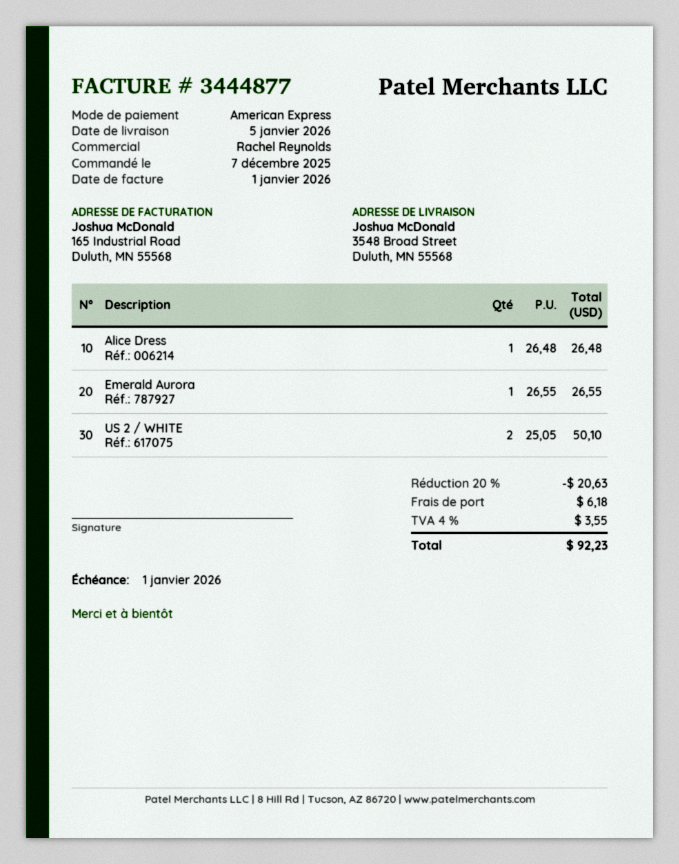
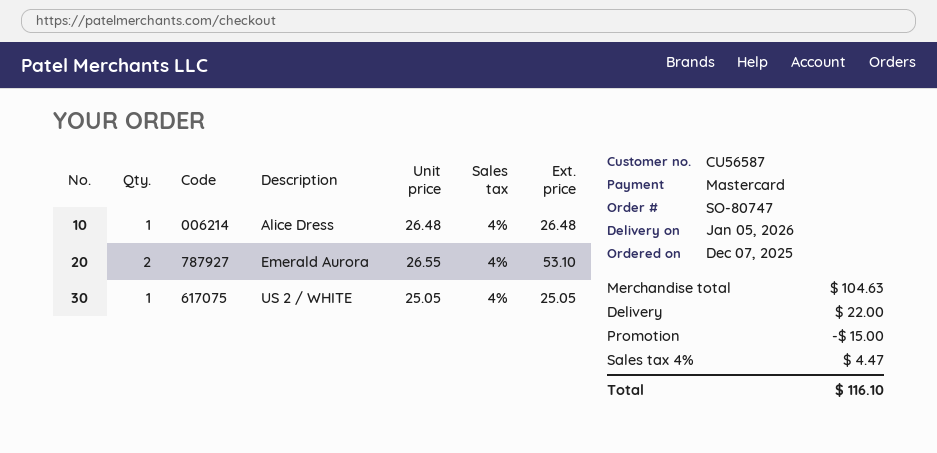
payment method: American Express -> Mastercard
Emerald Aurora: 1 x 26.55 = 26.55 -> 2 x 26.55 = 53.10
US 2 / WHITE: 2 x 25.05 = 50.10 -> 1 x 25.05 = 25.05
discount: 20.63 -> 15.00
shipping: 6.18 -> 22.00
tax: 4% = 3.55 -> 4% = 4.47
total: 92.23 -> 116.10

